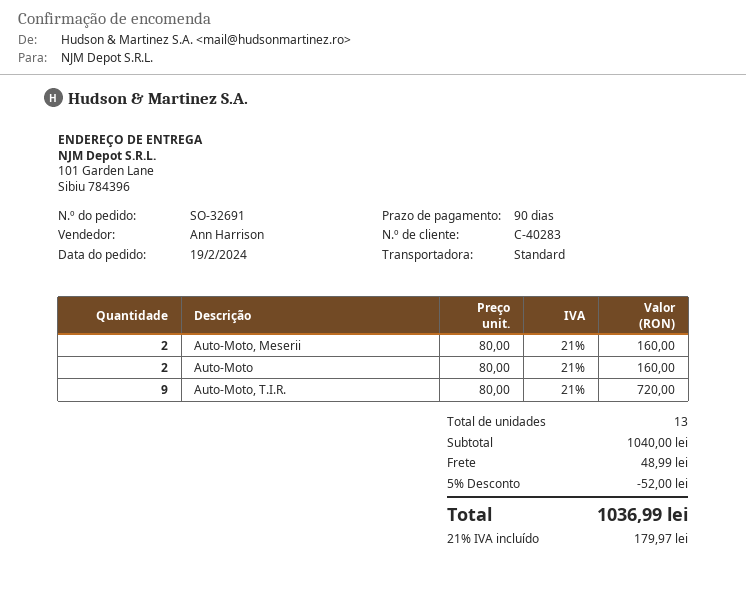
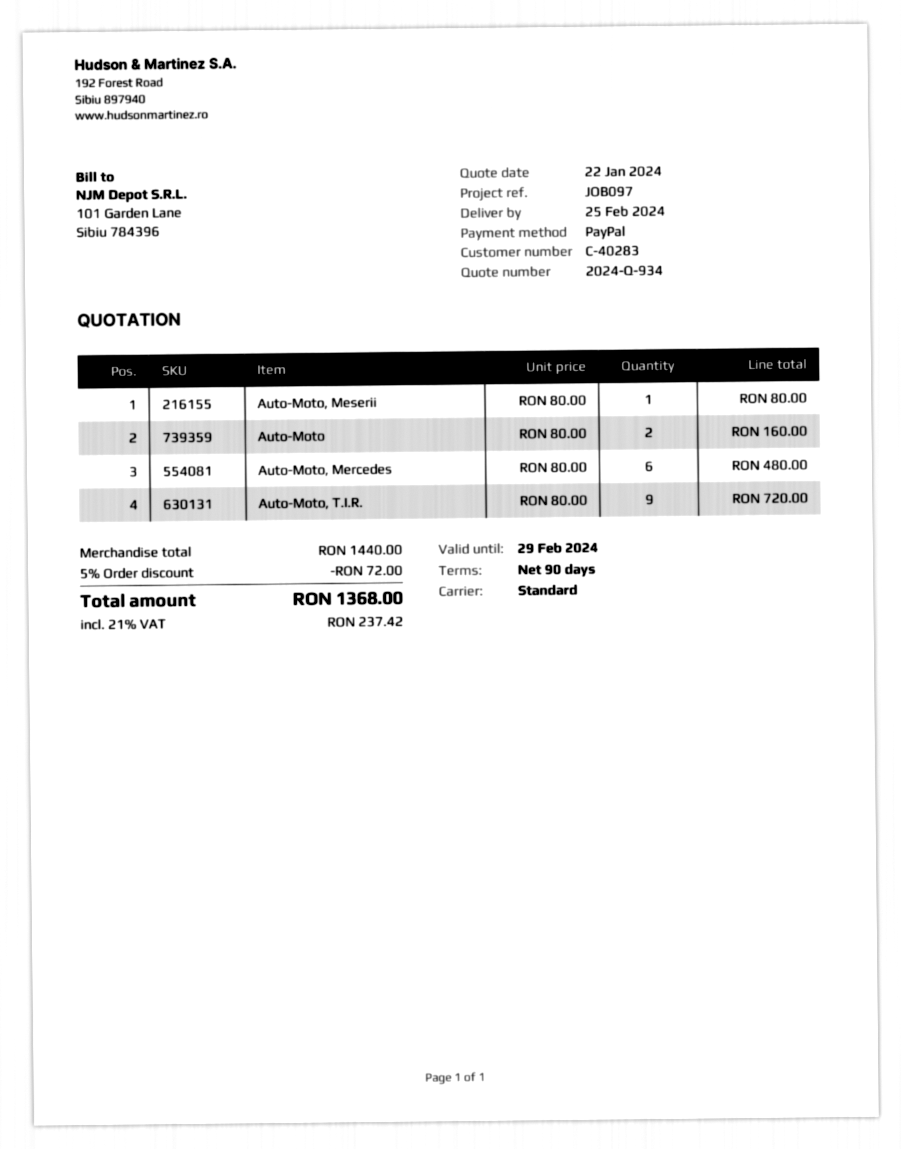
Auto-Moto, Meserii: 2 x 80.00 = 160.00 -> 1 x 80.00 = 80.00
Auto-Moto, Mercedes: none -> 6 x 80.00 = 480.00
subtotal: 1040.00 -> 1440.00
discount: 5% = 52.00 -> 5% = 72.00
shipping: 48.99 -> none
tax: 21% = 179.97 -> 21% = 237.42
total: 1036.99 -> 1368.00

